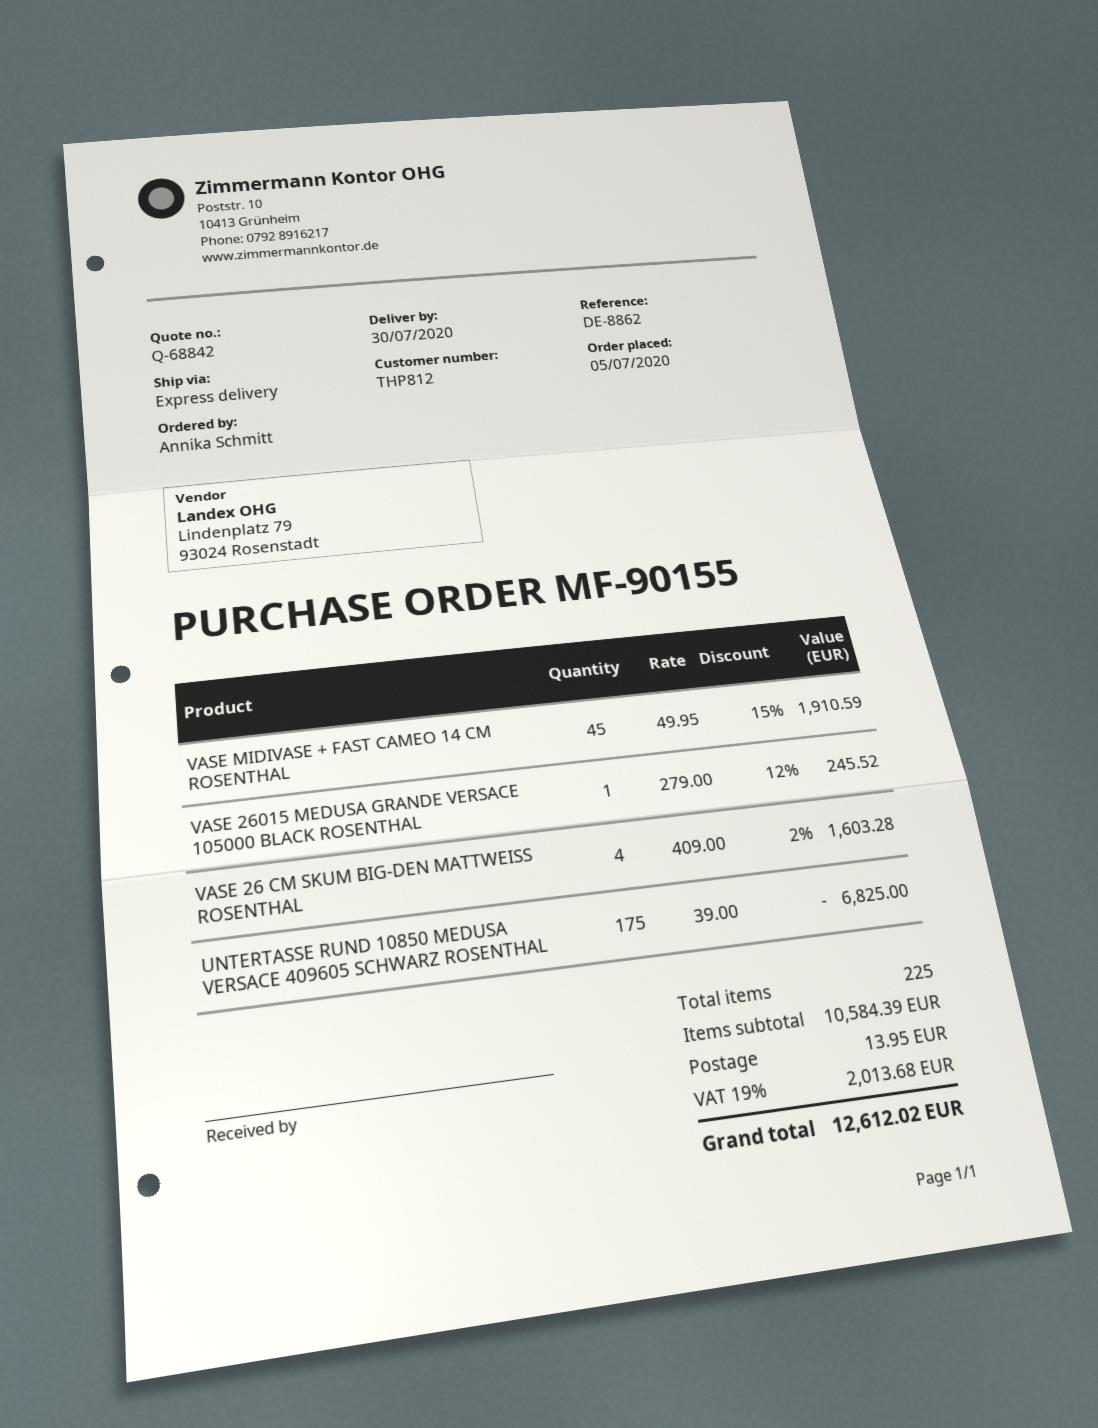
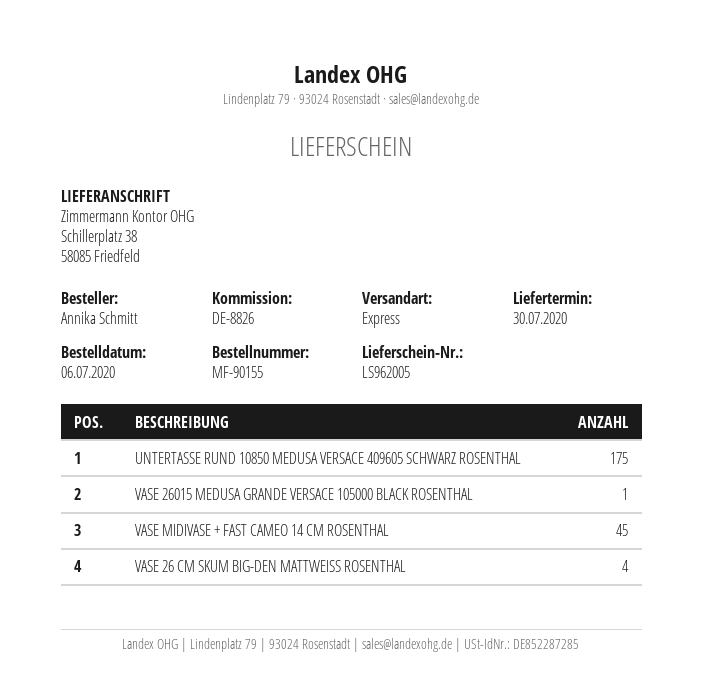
order date: 2020-07-05 -> 2020-07-06
reference: DE-8862 -> DE-8826

